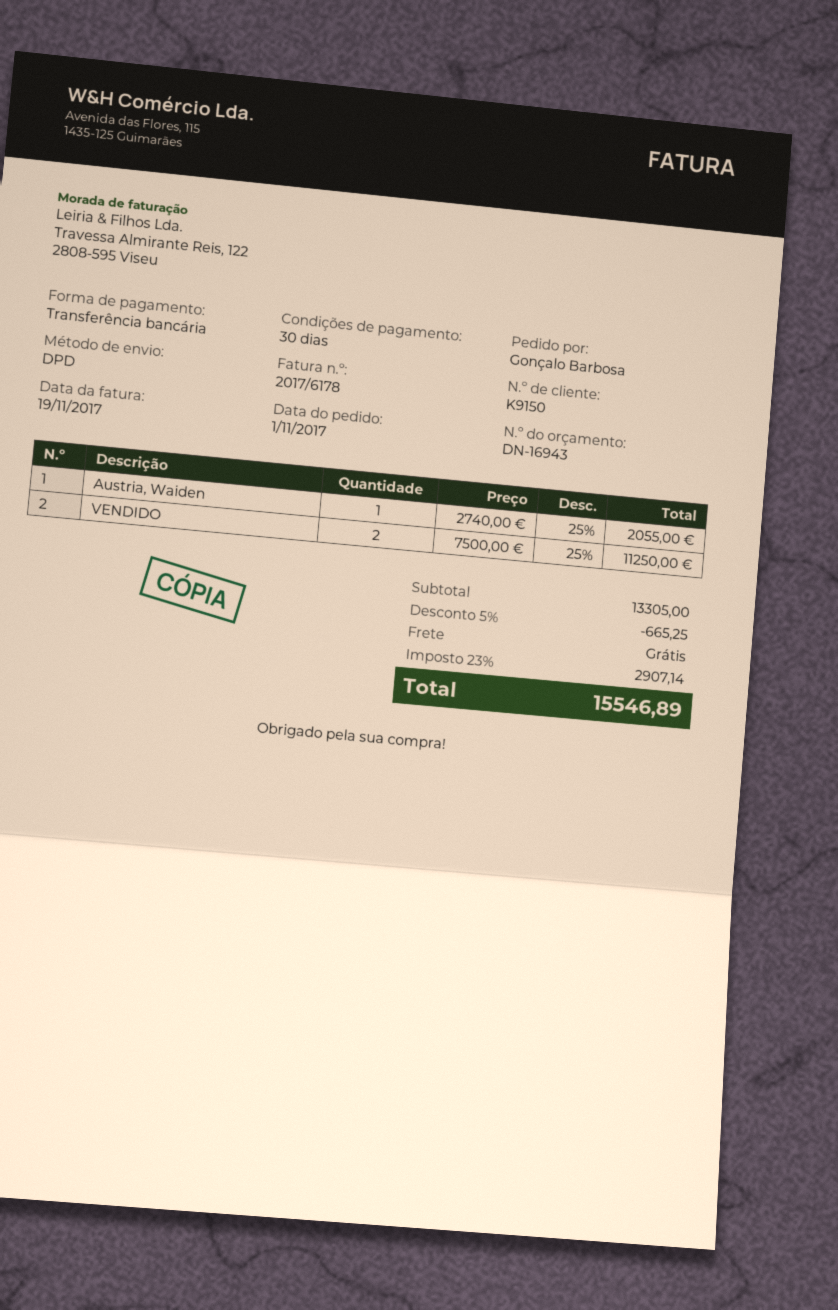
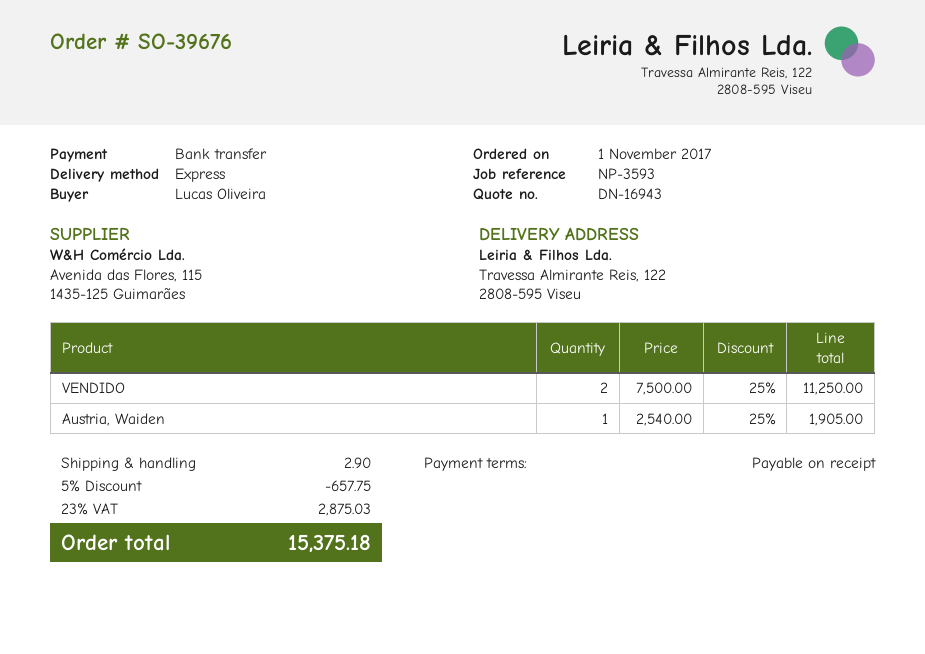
payment terms: 30 days -> on receipt
ordered by: Gonçalo Barbosa -> Lucas Oliveira
shipping method: DPD -> express
Austria, Waiden: 1 x 2740.00 - 25% = 2055.00 -> 1 x 2540.00 - 25% = 1905.00
discount: 5% = 665.25 -> 5% = 657.75
shipping: 0.00 -> 2.90
tax: 23% = 2907.14 -> 23% = 2875.03
total: 15546.89 -> 15375.18

